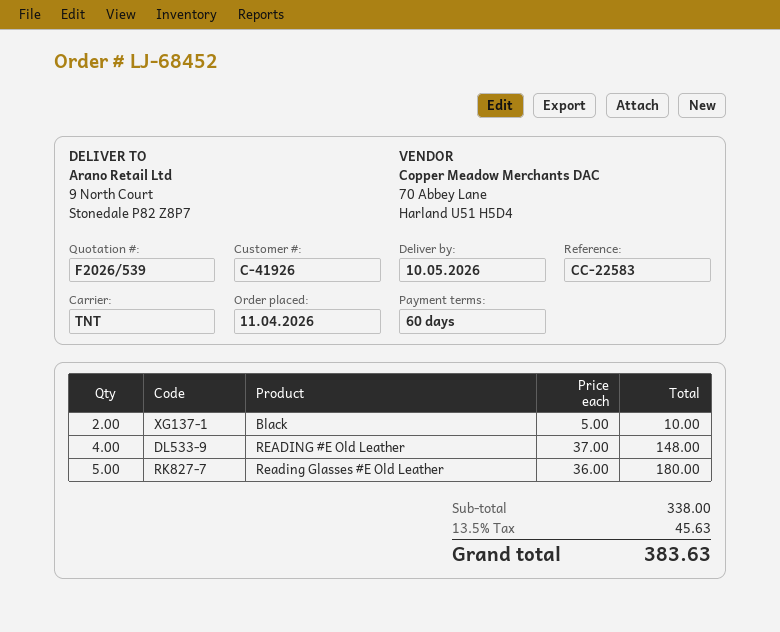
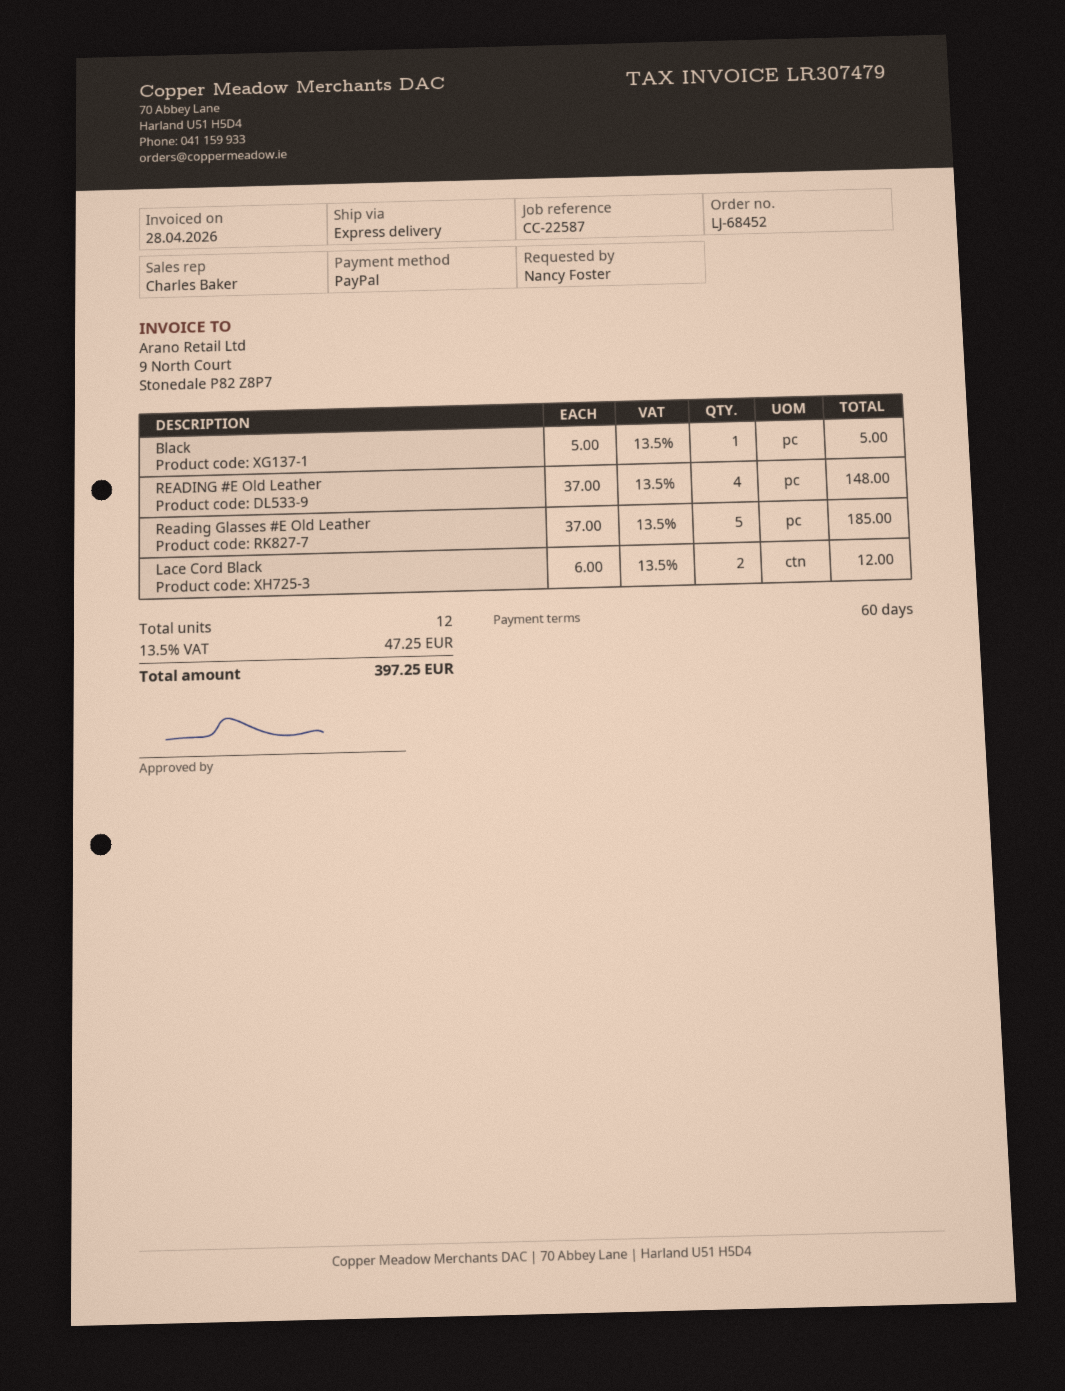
reference: CC-22583 -> CC-22587
shipping method: TNT -> express
Black: 2 x 5.00 = 10.00 -> 1 x 5.00 = 5.00
Reading Glasses #E Old Leather: 5 x 36.00 = 180.00 -> 5 x 37.00 = 185.00
Lace Cord Black: none -> 2 x 6.00 = 12.00
tax: 13.5% = 45.63 -> 13.5% = 47.25
total: 383.63 -> 397.25

